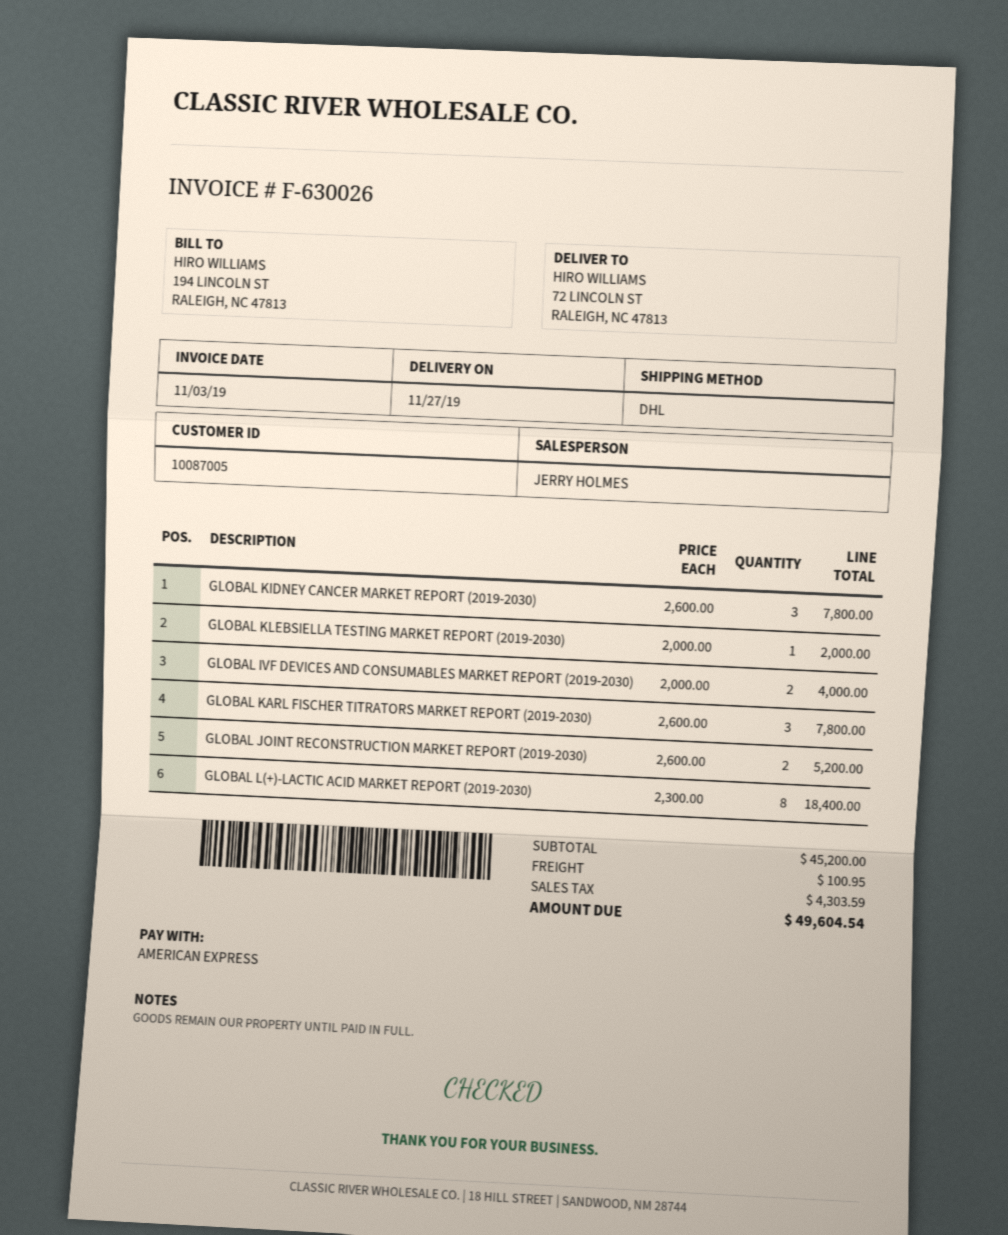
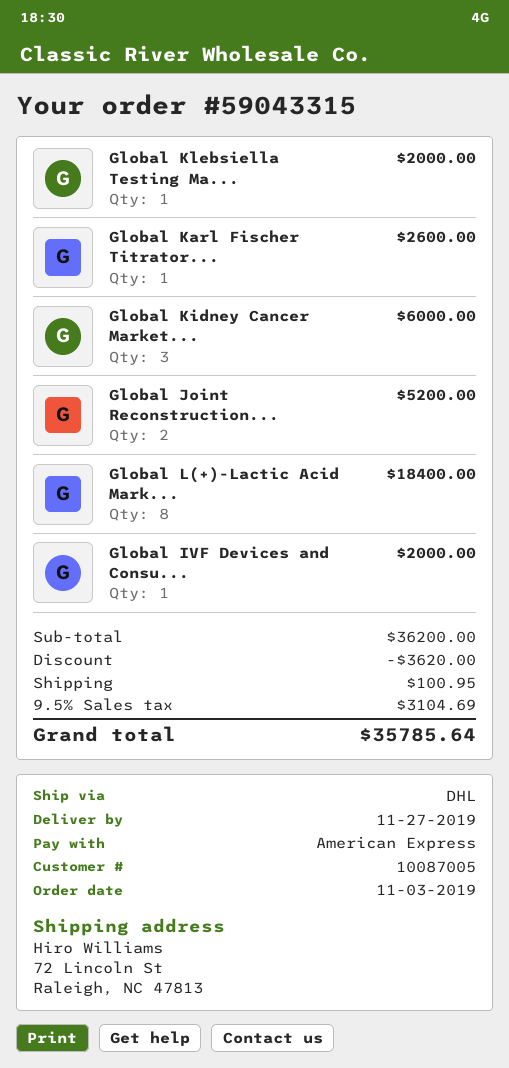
GLOBAL KIDNEY CANCER MARKET REPORT (2019-2030): 3 for 7800.00 -> 3 for 6000.00
GLOBAL IVF DEVICES AND CONSUMABLES MARKET REPORT (2019-2030): 2 for 4000.00 -> 1 for 2000.00
GLOBAL KARL FISCHER TITRATORS MARKET REPORT (2019-2030): 3 for 7800.00 -> 1 for 2600.00
subtotal: 45200.00 -> 36200.00
discount: none -> 3620.00
tax: 4303.59 -> 3104.69
total: 49604.54 -> 35785.64

